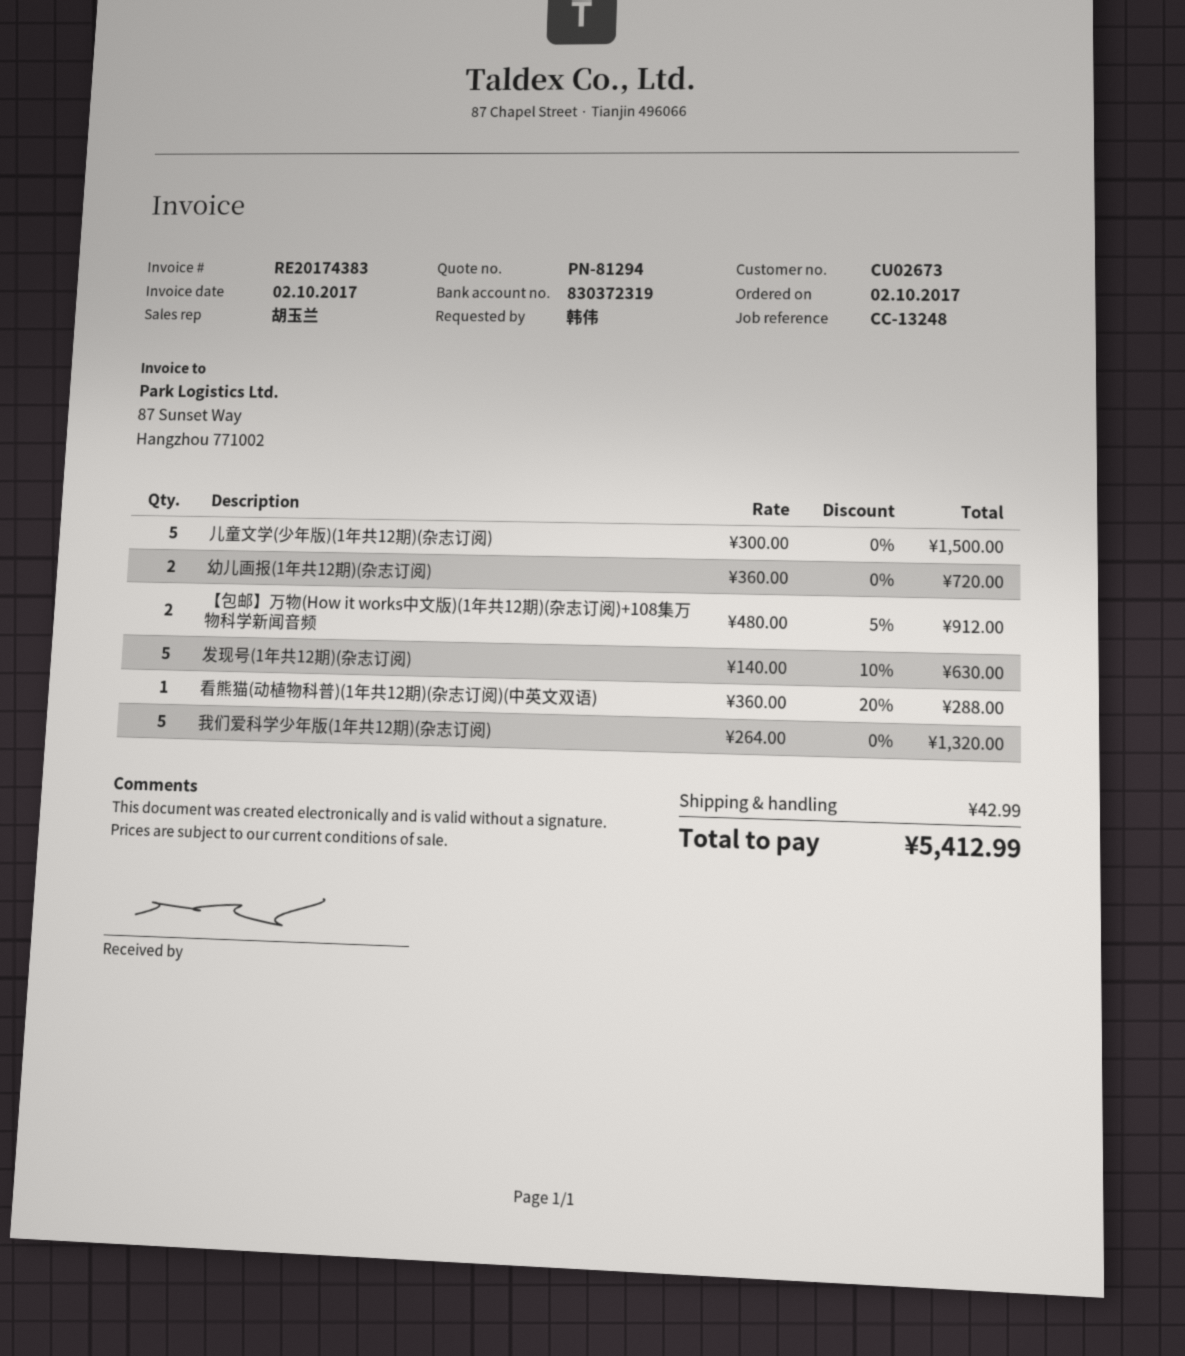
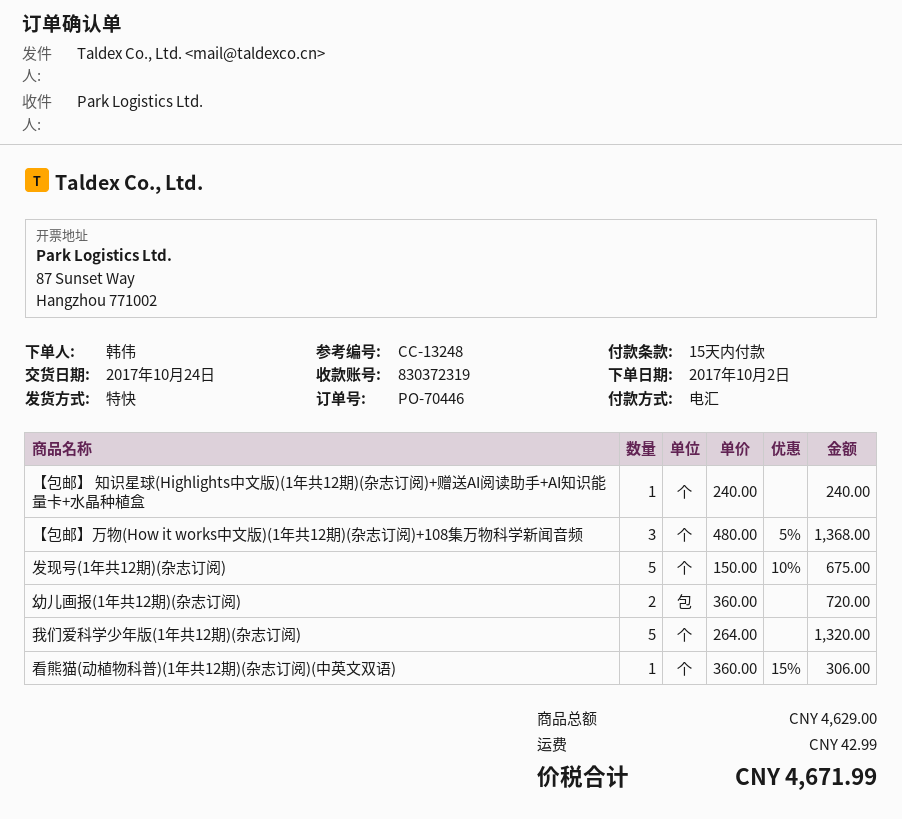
儿童文学(少年版)(1年共12期)(杂志订阅): 5 x 300.00 = 1500.00 -> none
【包邮】万物(How it works中文版)(1年共12期)(杂志订阅)+108集万物科学新闻音频: 2 x 480.00 - 5% = 912.00 -> 3 x 480.00 - 5% = 1368.00
发现号(1年共12期)(杂志订阅): 5 x 140.00 - 10% = 630.00 -> 5 x 150.00 - 10% = 675.00
看熊猫(动植物科普)(1年共12期)(杂志订阅)(中英文双语): 1 x 360.00 - 20% = 288.00 -> 1 x 360.00 - 15% = 306.00
【包邮】 知识星球(Highlights中文版)(1年共12期)(杂志订阅)+赠送AI阅读助手+AI知识能量卡+水晶种植盒: none -> 1 x 240.00 = 240.00
total: 5412.99 -> 4671.99

